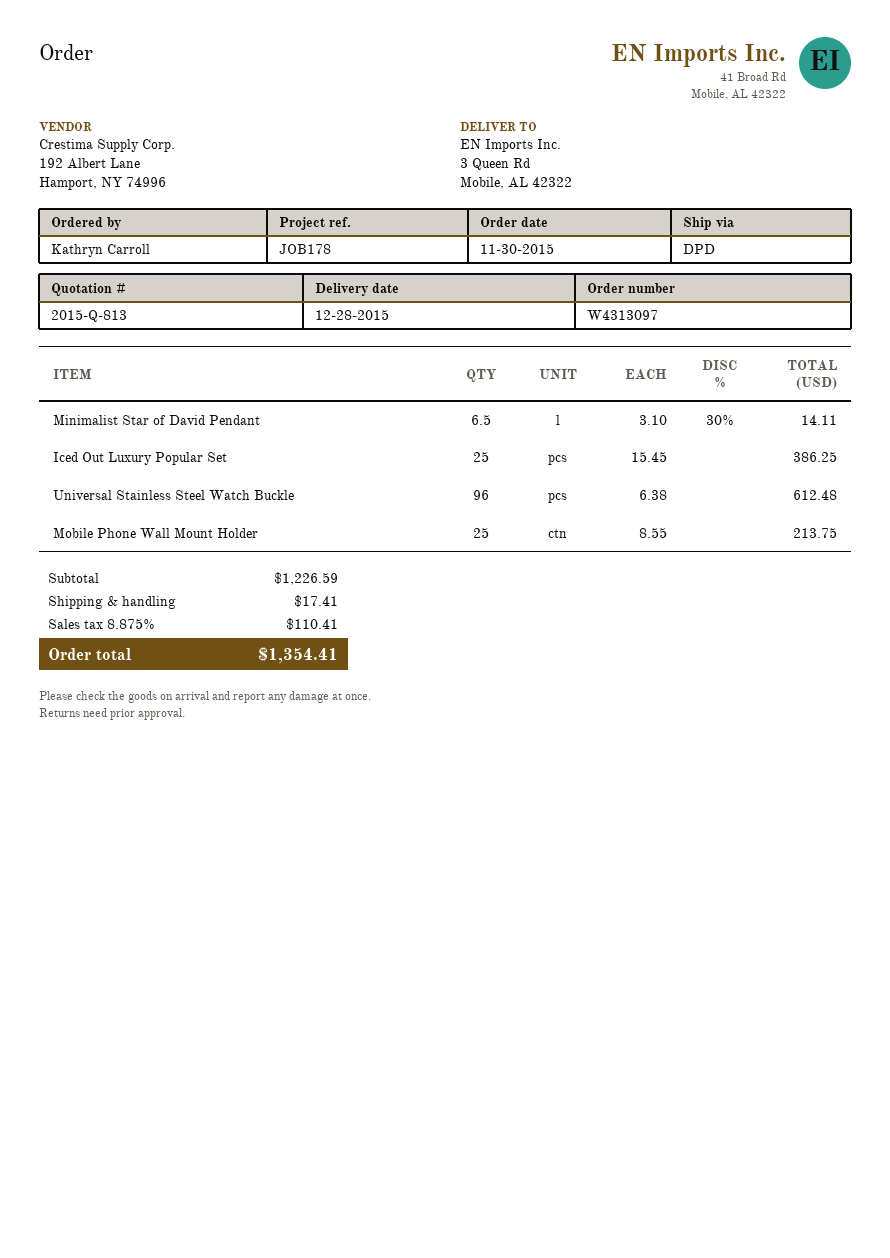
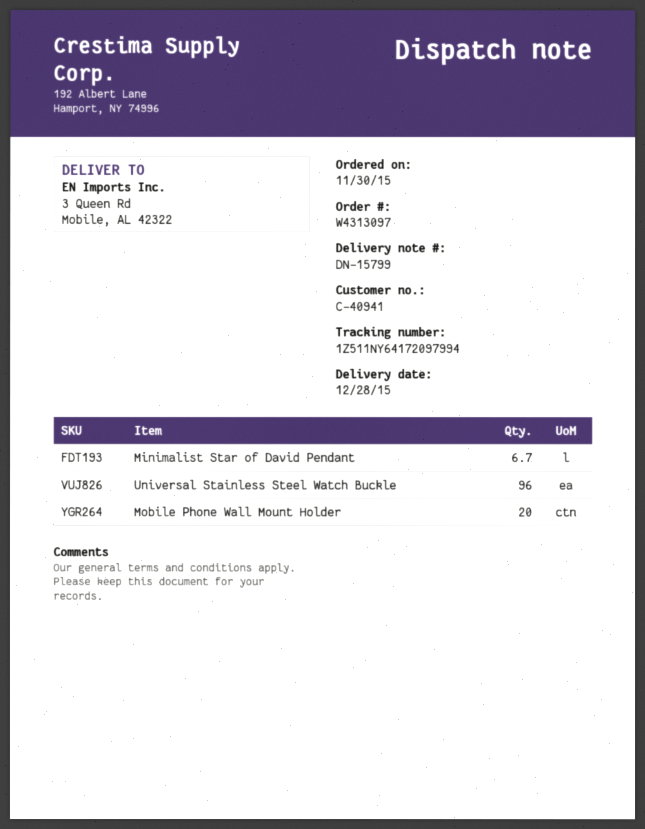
Minimalist Star of David Pendant: 6.5 -> 6.7
Iced Out Luxury Popular Set: 25 -> none
Mobile Phone Wall Mount Holder: 25 -> 20

